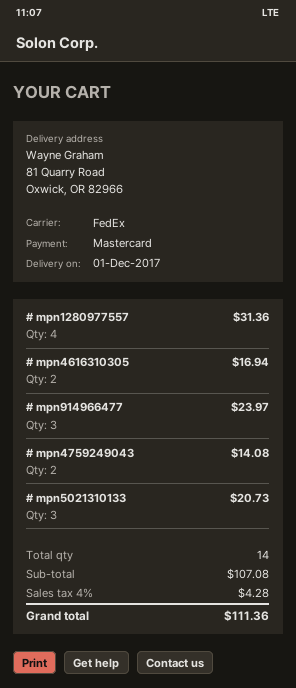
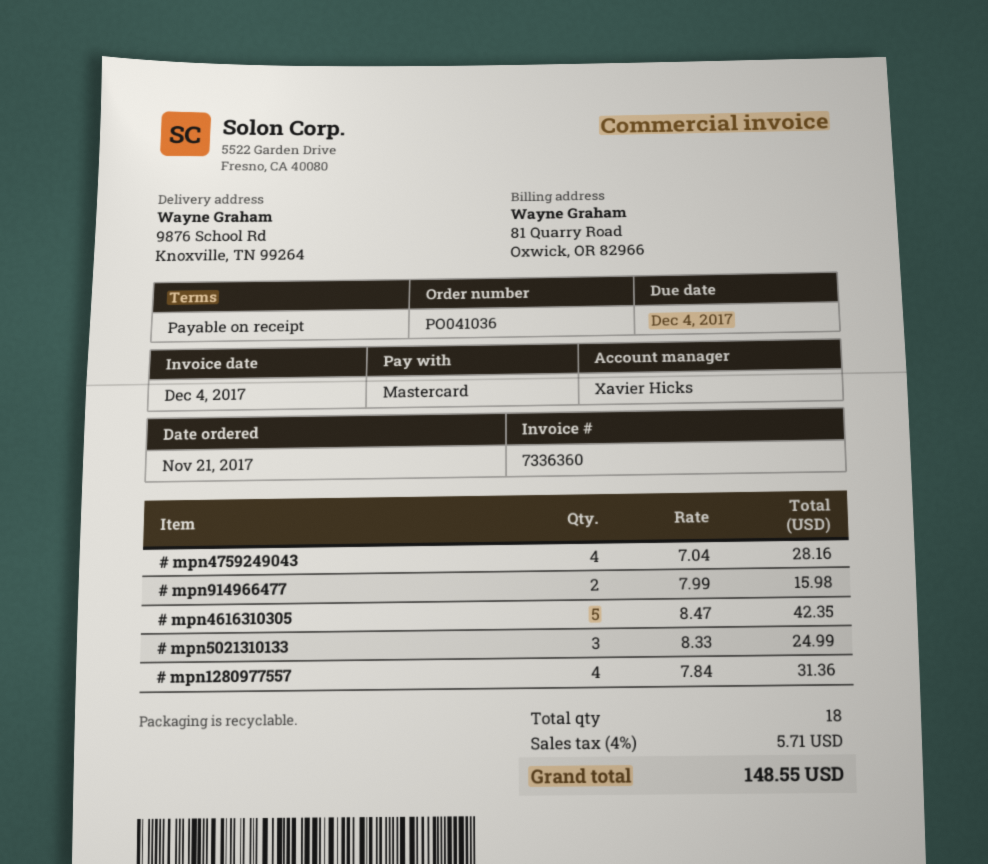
ship to: 81 Quarry Road, Oxwick, OR 82966 -> 9876 School Rd, Knoxville, TN 99264
# mpn4616310305: 2 for 16.94 -> 5 for 42.35
# mpn914966477: 3 for 23.97 -> 2 for 15.98
# mpn4759249043: 2 for 14.08 -> 4 for 28.16
# mpn5021310133: 3 for 20.73 -> 3 for 24.99
total quantity: 14 -> 18
tax: 4% = 4.28 -> 4% = 5.71
total: 111.36 -> 148.55

